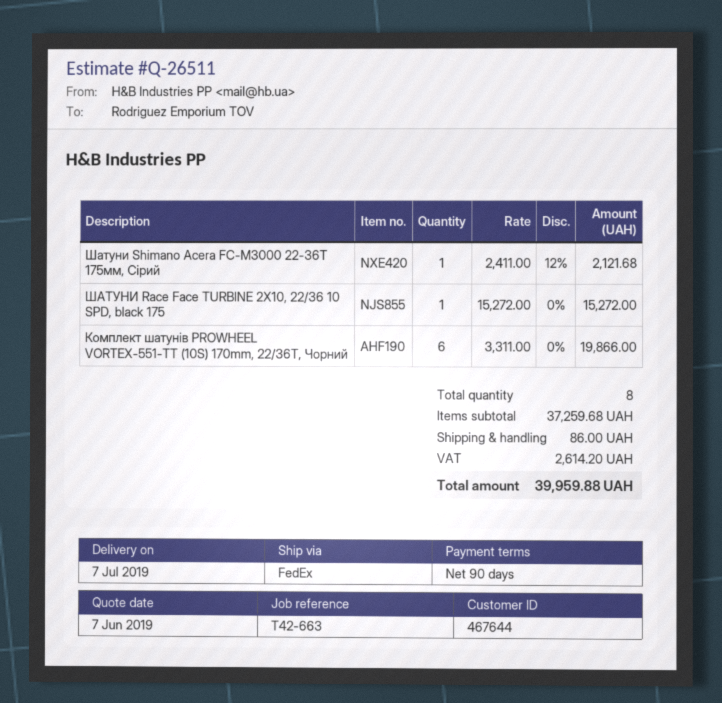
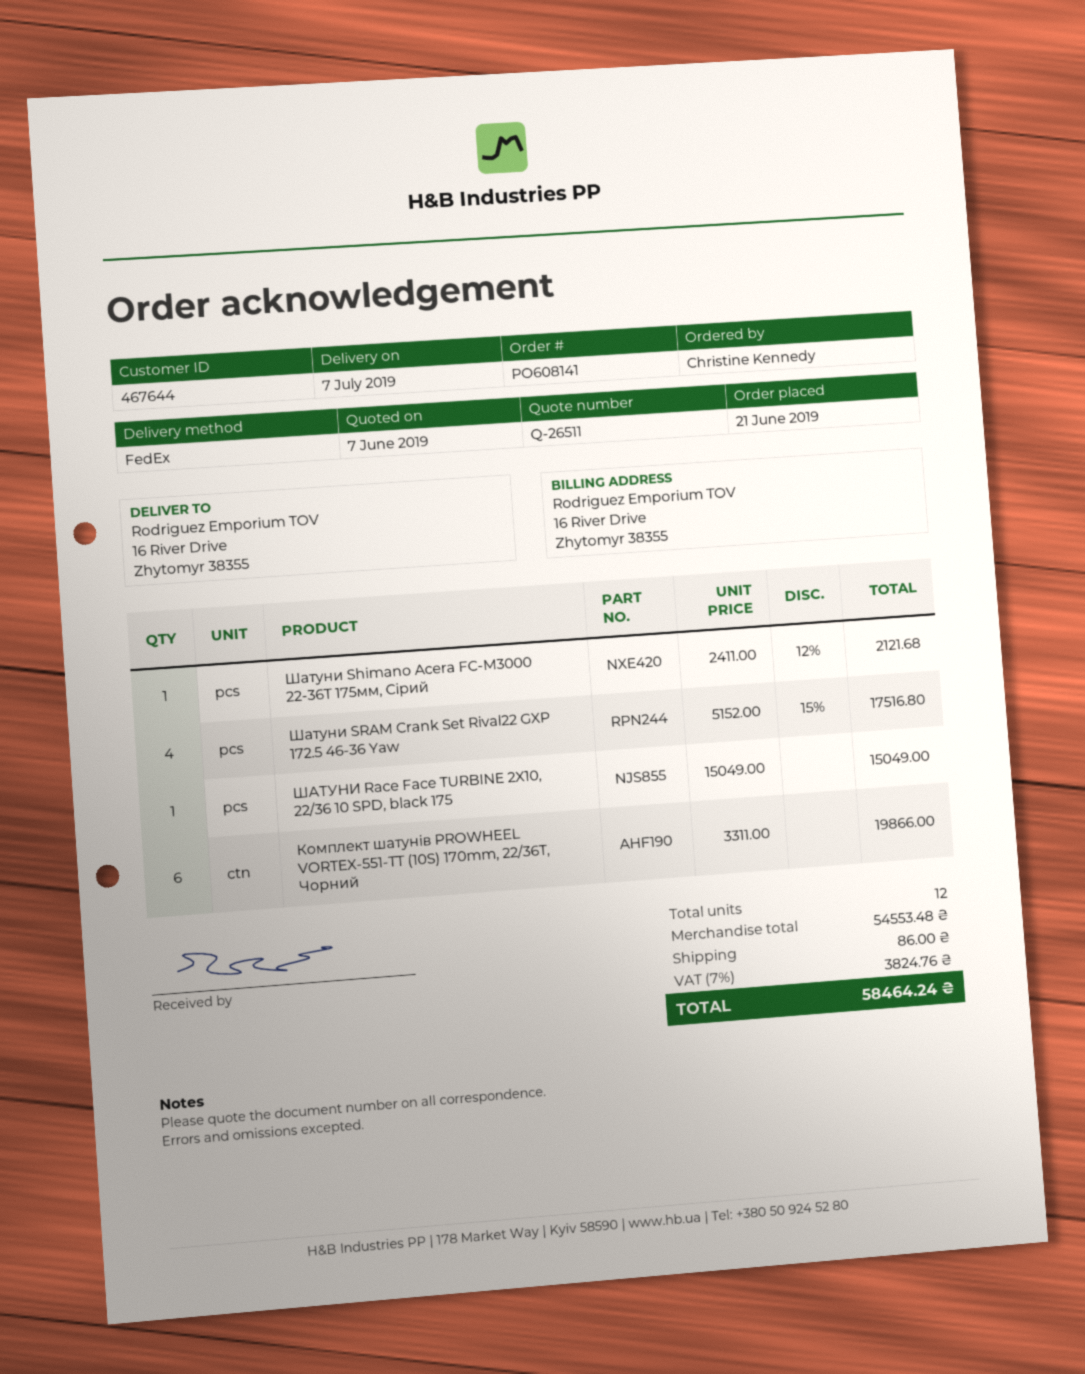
ШАТУНИ Race Face TURBINE 2X10, 22/36 10 SPD, black 175: 1 x 15272.00 = 15272.00 -> 1 x 15049.00 = 15049.00
Шатуни SRAM Crank Set Rival22 GXP 172.5 46-36 Yaw: none -> 4 x 5152.00 - 15% = 17516.80
total quantity: 8 -> 12
subtotal: 37259.68 -> 54553.48
tax: 2614.20 -> 3824.76
total: 39959.88 -> 58464.24

